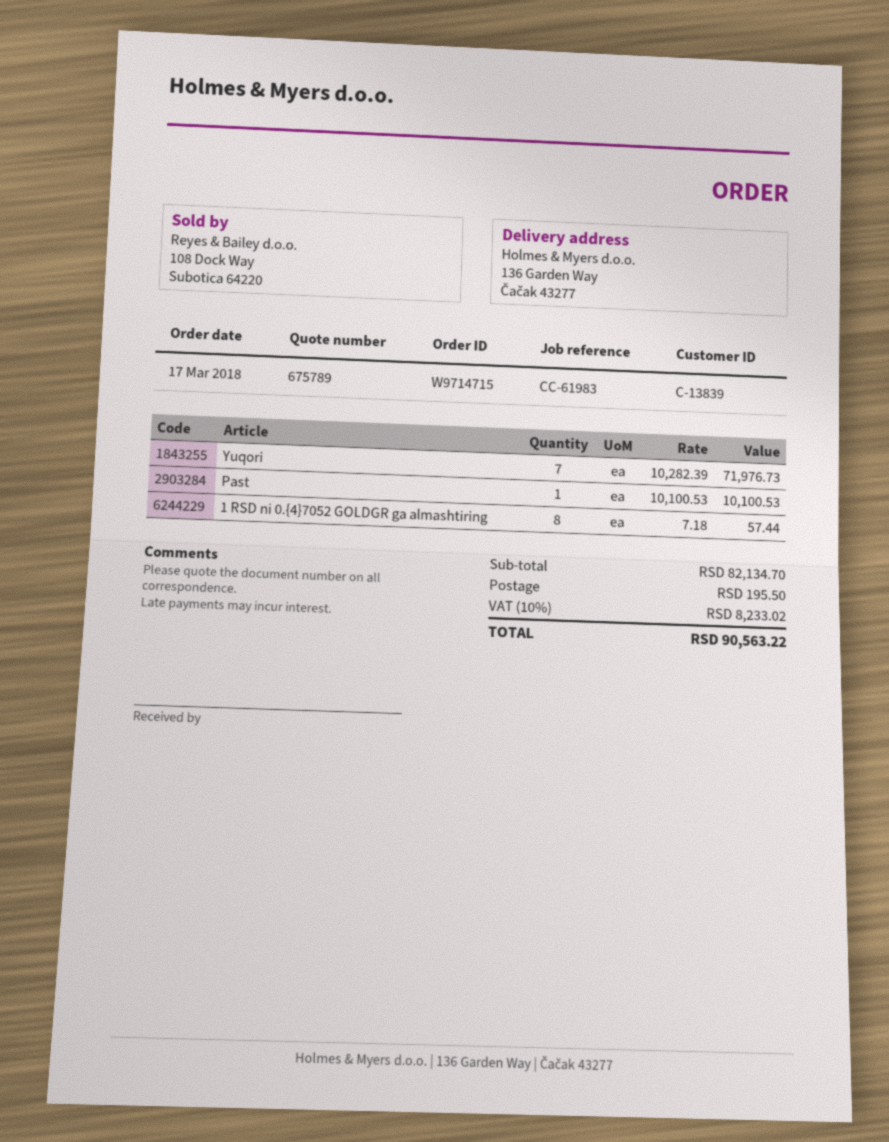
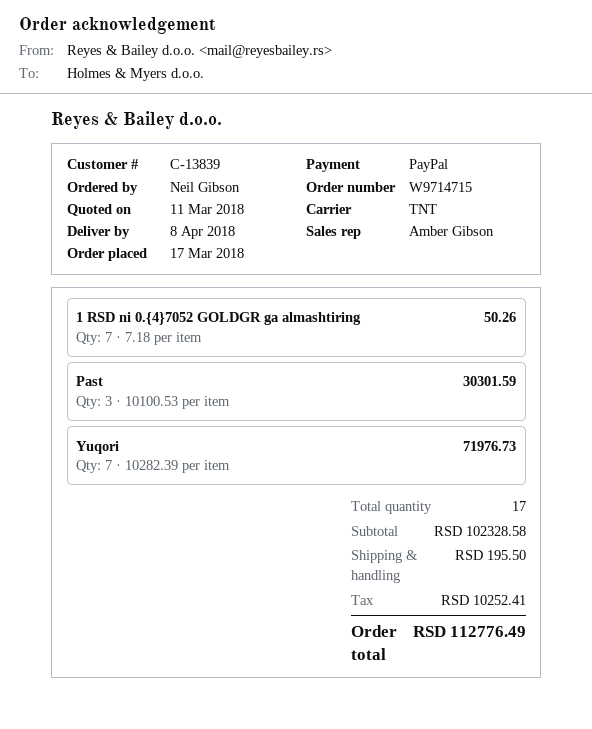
Past: 1 x 10100.53 = 10100.53 -> 3 x 10100.53 = 30301.59
1 RSD ni 0.{4}7052 GOLDGR ga almashtiring: 8 x 7.18 = 57.44 -> 7 x 7.18 = 50.26
subtotal: 82134.70 -> 102328.58
tax: 8233.02 -> 10252.41
total: 90563.22 -> 112776.49

